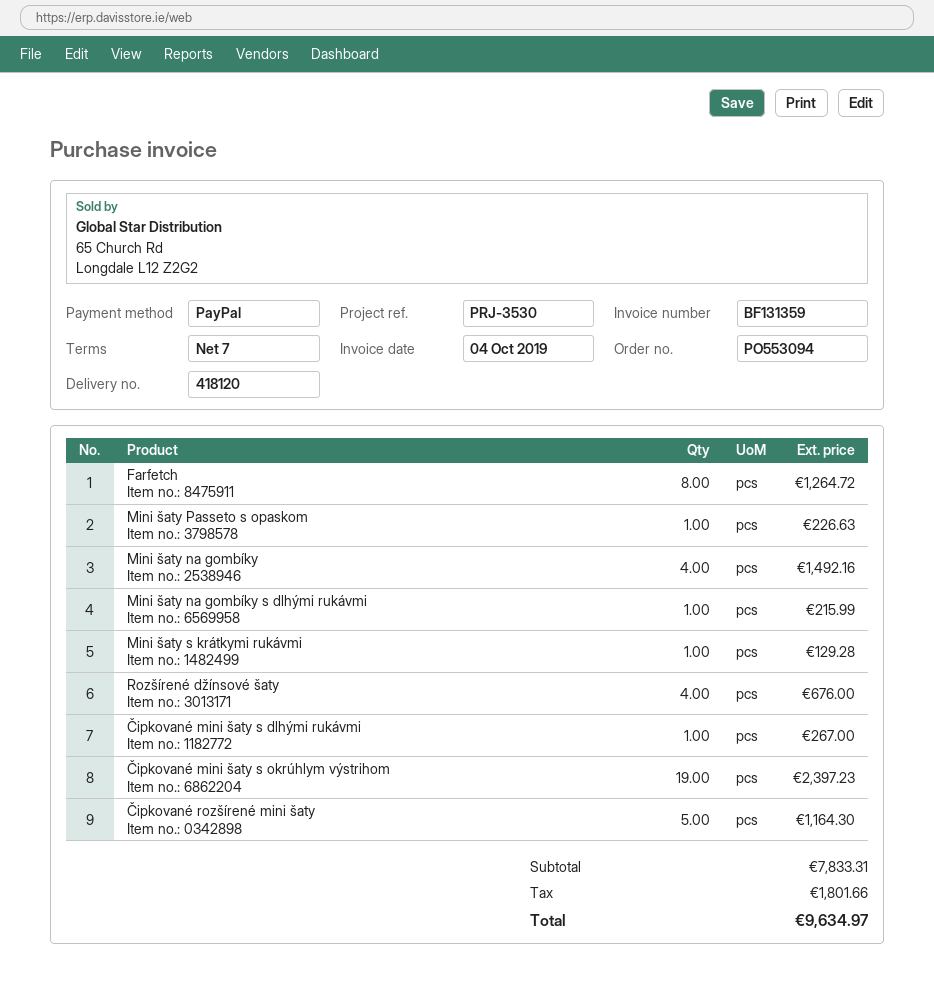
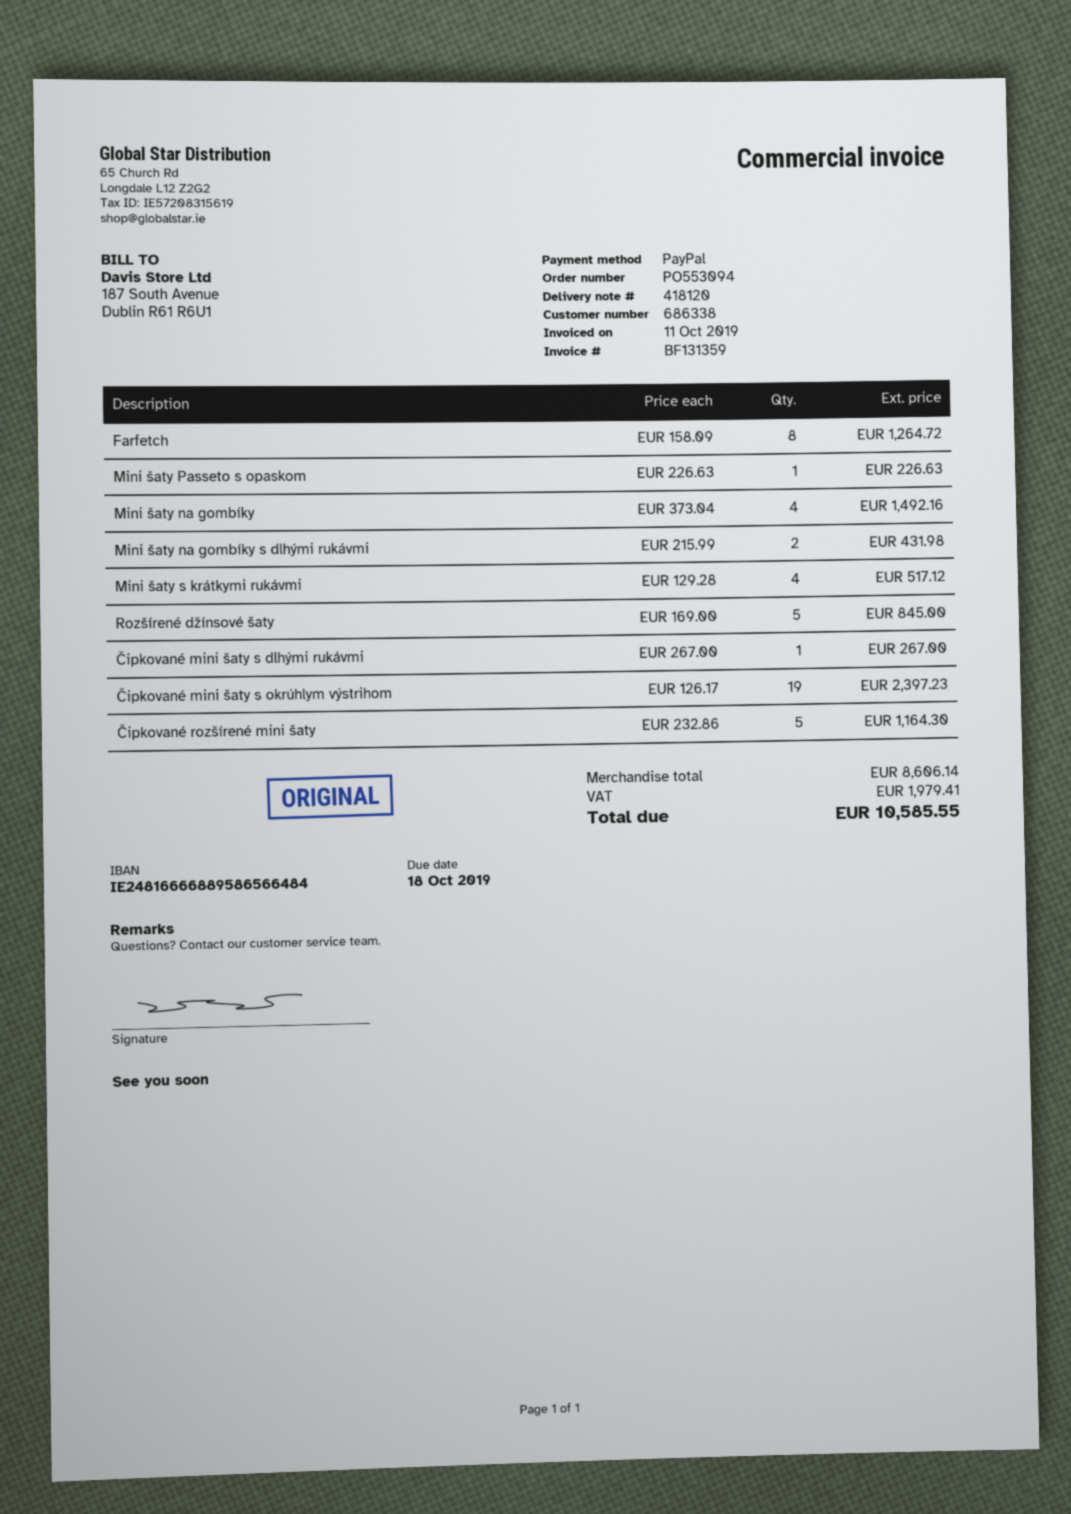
invoice date: 2019-10-04 -> 2019-10-11
Mini šaty na gombíky s dlhými rukávmi: 1 for 215.99 -> 2 for 431.98
Mini šaty s krátkymi rukávmi: 1 for 129.28 -> 4 for 517.12
Rozšírené džínsové šaty: 4 for 676.00 -> 5 for 845.00
subtotal: 7833.31 -> 8606.14
tax: 1801.66 -> 1979.41
total: 9634.97 -> 10585.55

